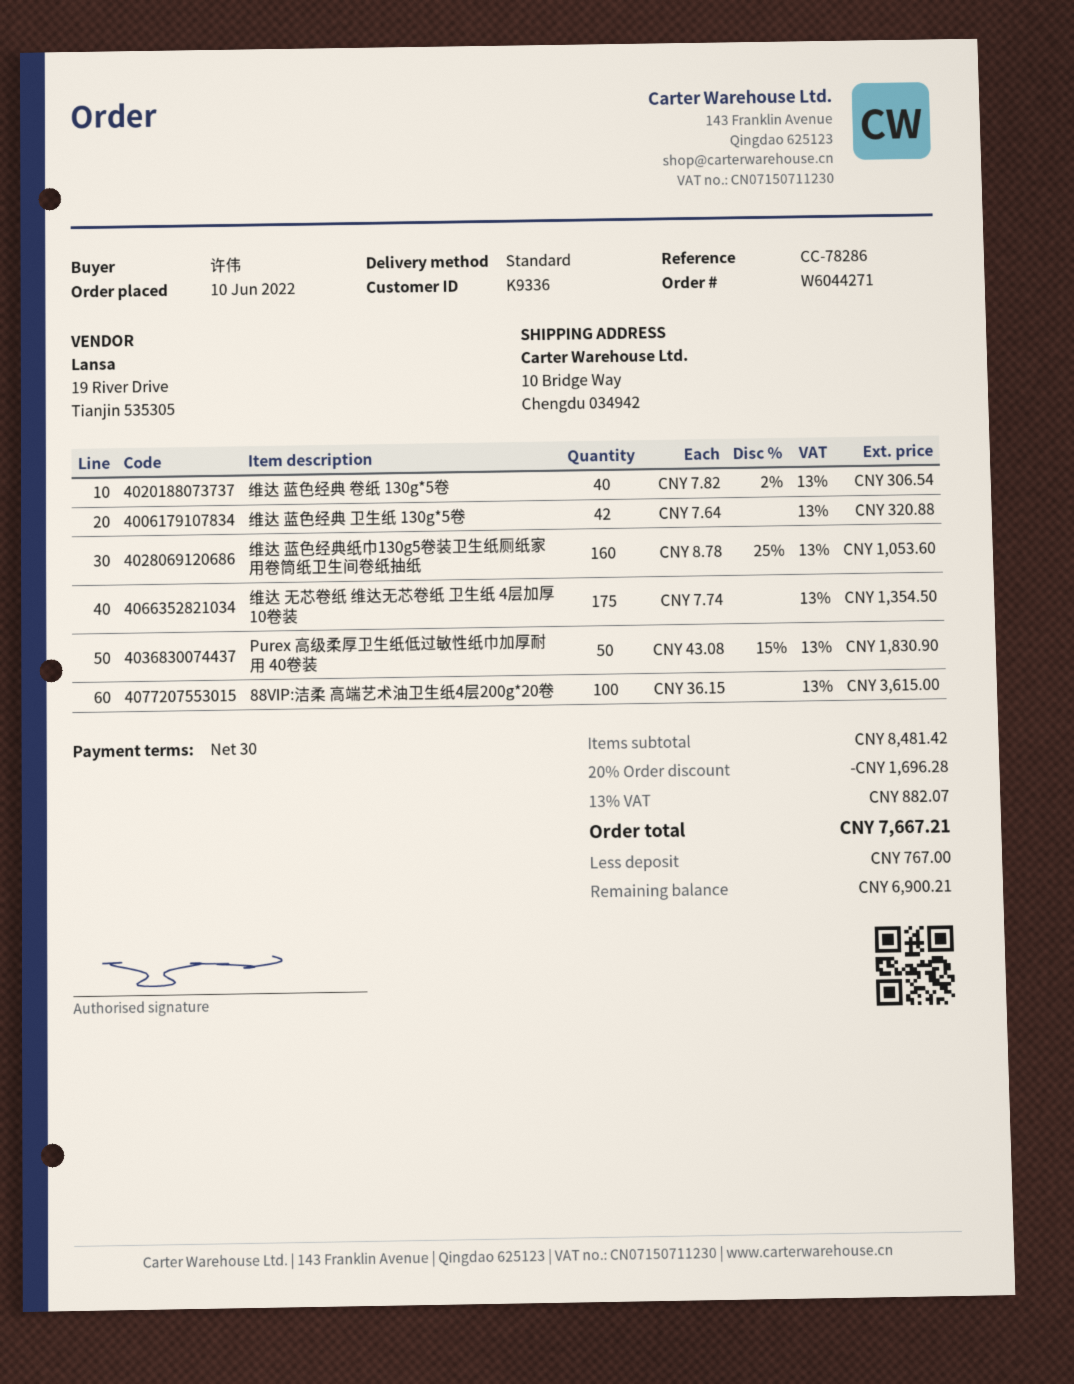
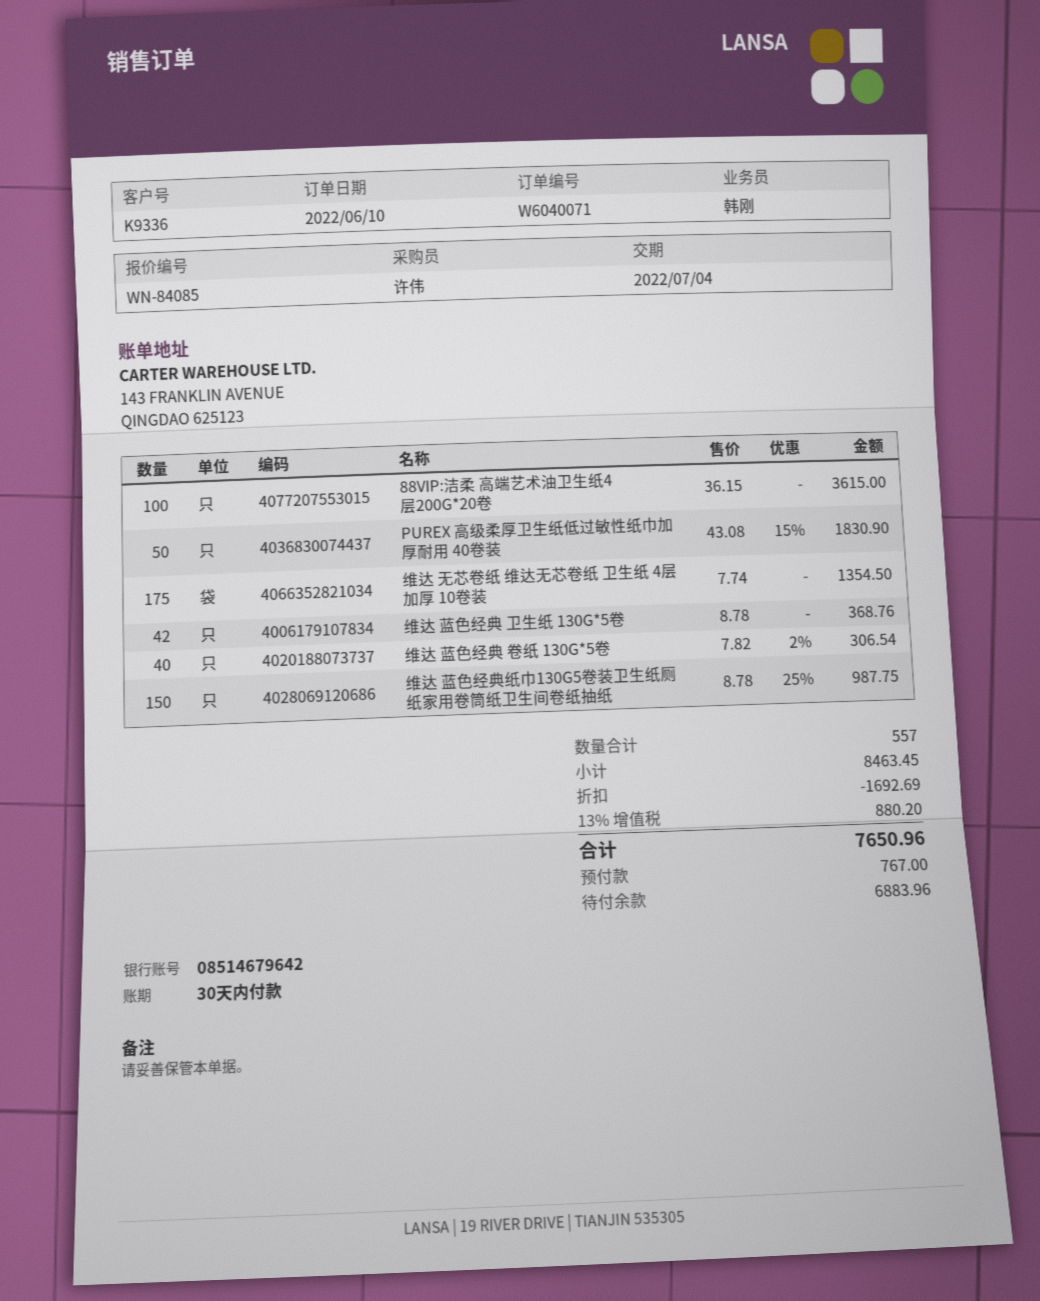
order number: W6044271 -> W6040071
维达 蓝色经典 卫生纸 130g*5卷: 42 x 7.64 = 320.88 -> 42 x 8.78 = 368.76
维达 蓝色经典纸巾130g5卷装卫生纸厕纸家用卷筒纸卫生间卷纸抽纸: 160 x 8.78 - 25% = 1053.60 -> 150 x 8.78 - 25% = 987.75
subtotal: 8481.42 -> 8463.45
discount: 1696.28 -> 1692.69
tax: 13% = 882.07 -> 13% = 880.20
total: 7667.21 -> 7650.96
balance: 6900.21 -> 6883.96

